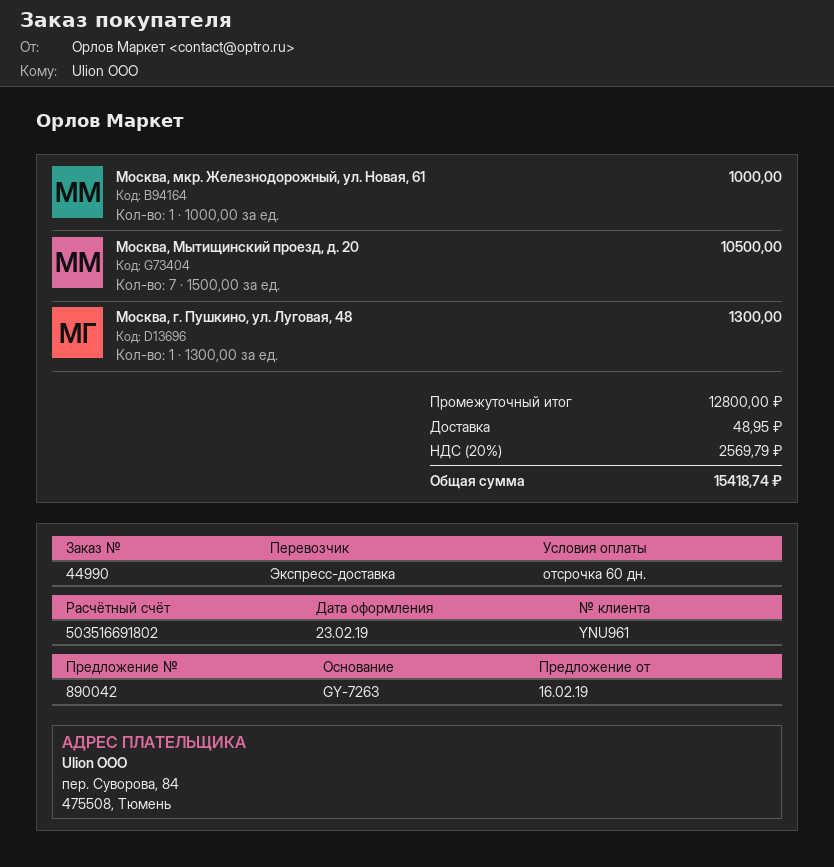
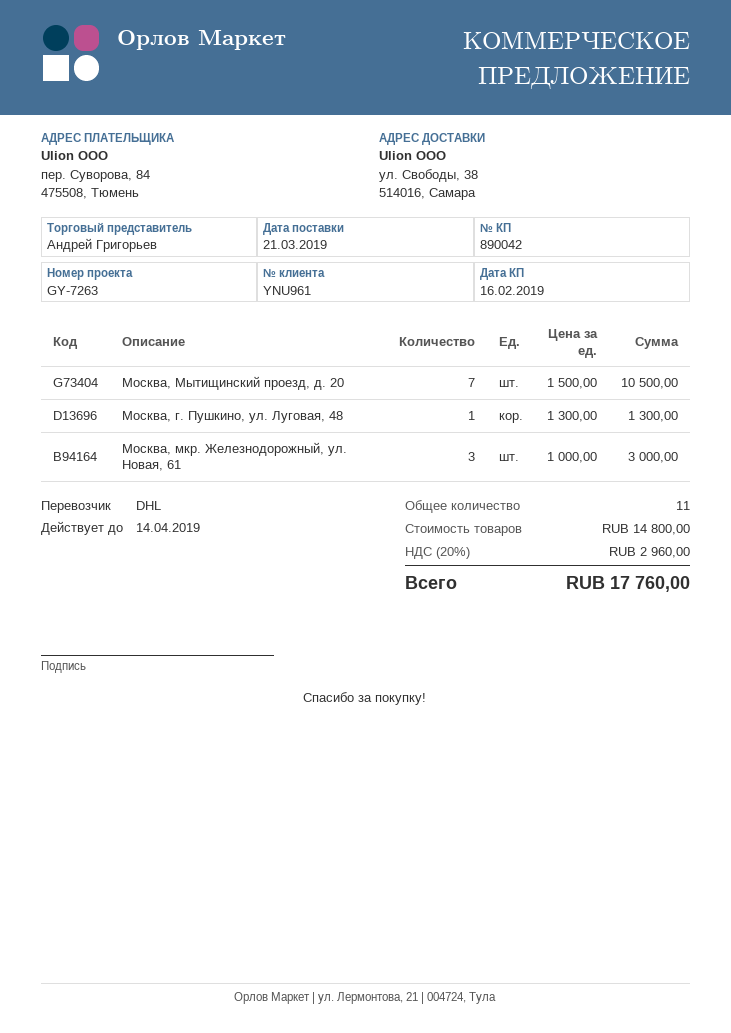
shipping method: express -> DHL
Москва, мкр. Железнодорожный, ул. Новая, 61: 1 x 1000.00 = 1000.00 -> 3 x 1000.00 = 3000.00
subtotal: 12800.00 -> 14800.00
shipping: 48.95 -> none
tax: 20% = 2569.79 -> 20% = 2960.00
total: 15418.74 -> 17760.00

